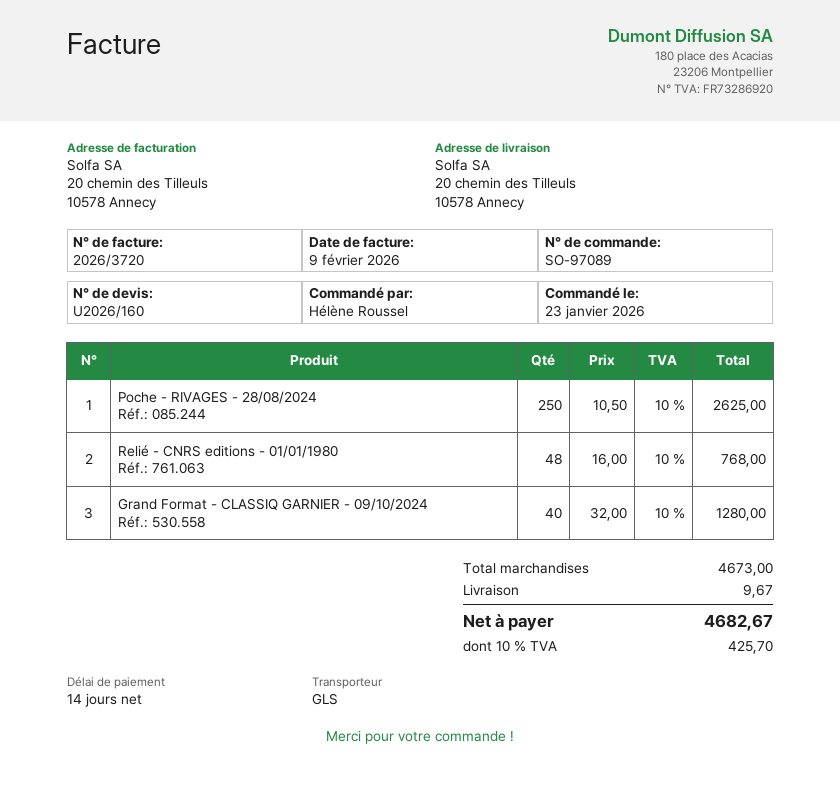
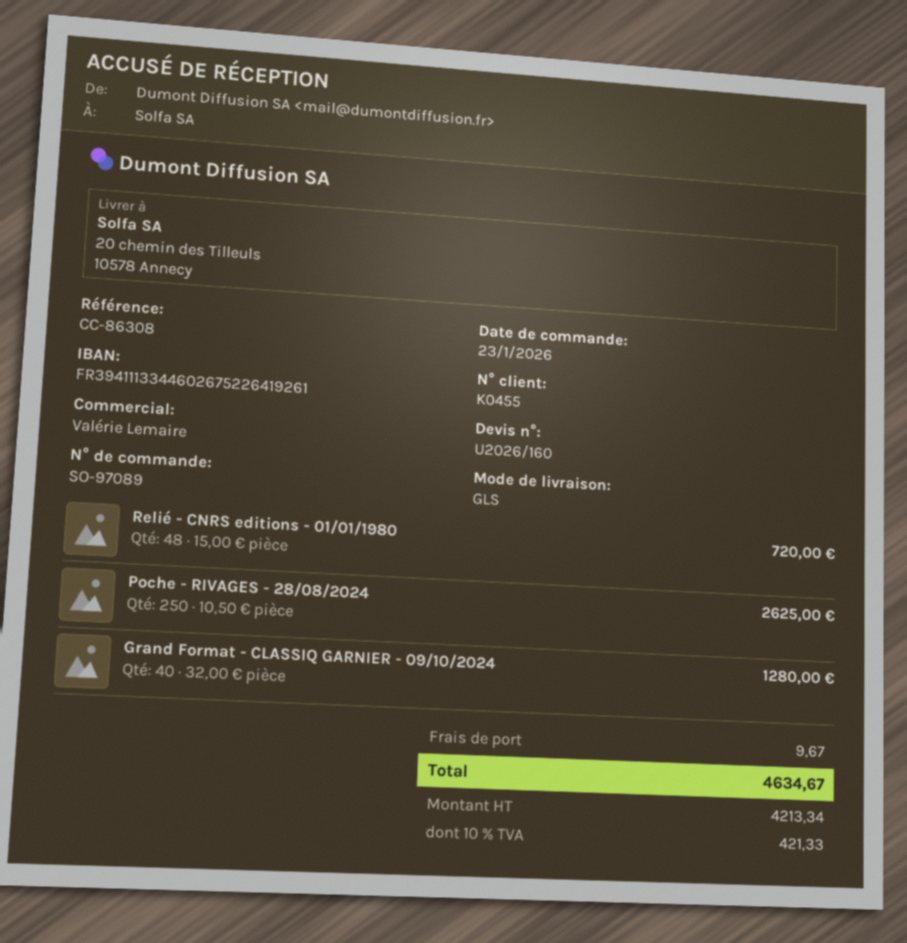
Relié - CNRS editions - 01/01/1980: 48 x 16.00 = 768.00 -> 48 x 15.00 = 720.00
tax: 10% = 425.70 -> 10% = 421.33
total: 4682.67 -> 4634.67

